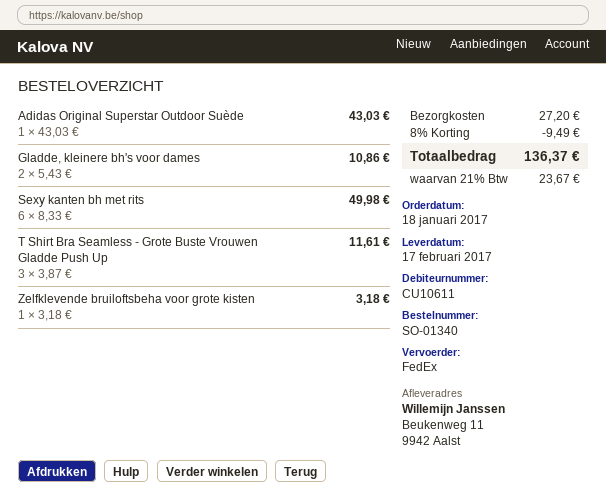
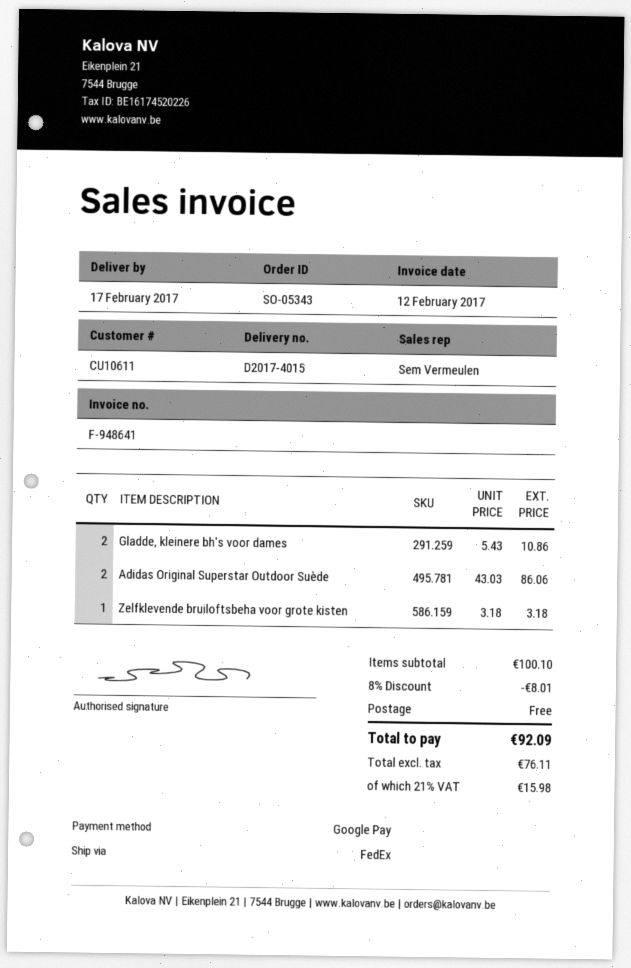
order number: SO-01340 -> SO-05343
Adidas Original Superstar Outdoor Suède: 1 x 43.03 = 43.03 -> 2 x 43.03 = 86.06
Sexy kanten bh met rits: 6 x 8.33 = 49.98 -> none
T Shirt Bra Seamless - Grote Buste Vrouwen Gladde Push Up: 3 x 3.87 = 11.61 -> none
discount: 8% = 9.49 -> 8% = 8.01
shipping: 27.20 -> 0.00
tax: 21% = 23.67 -> 21% = 15.98
total: 136.37 -> 92.09

